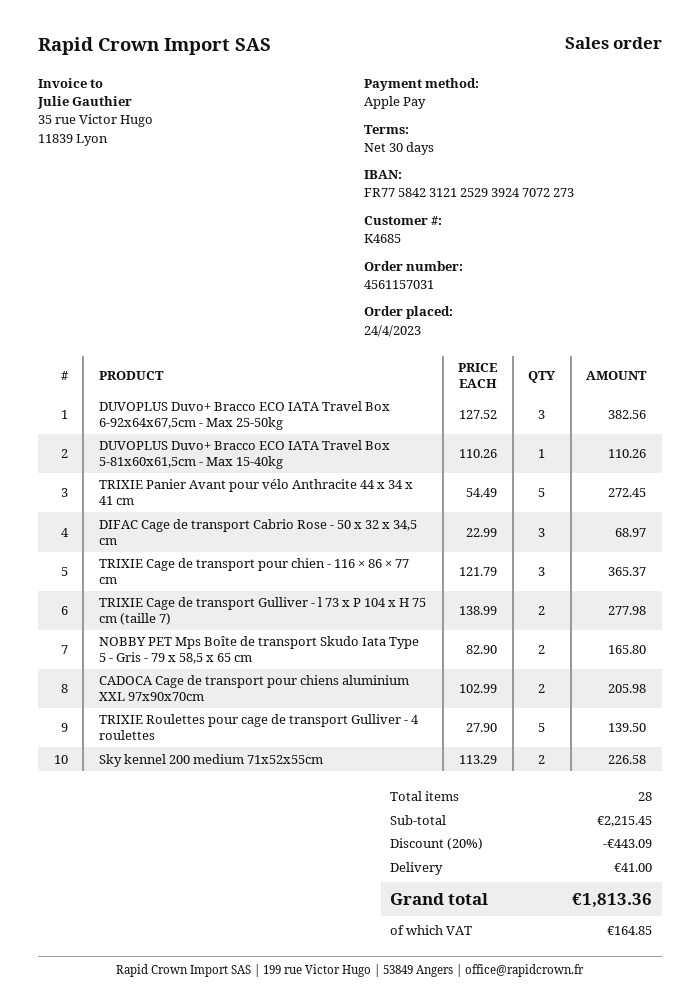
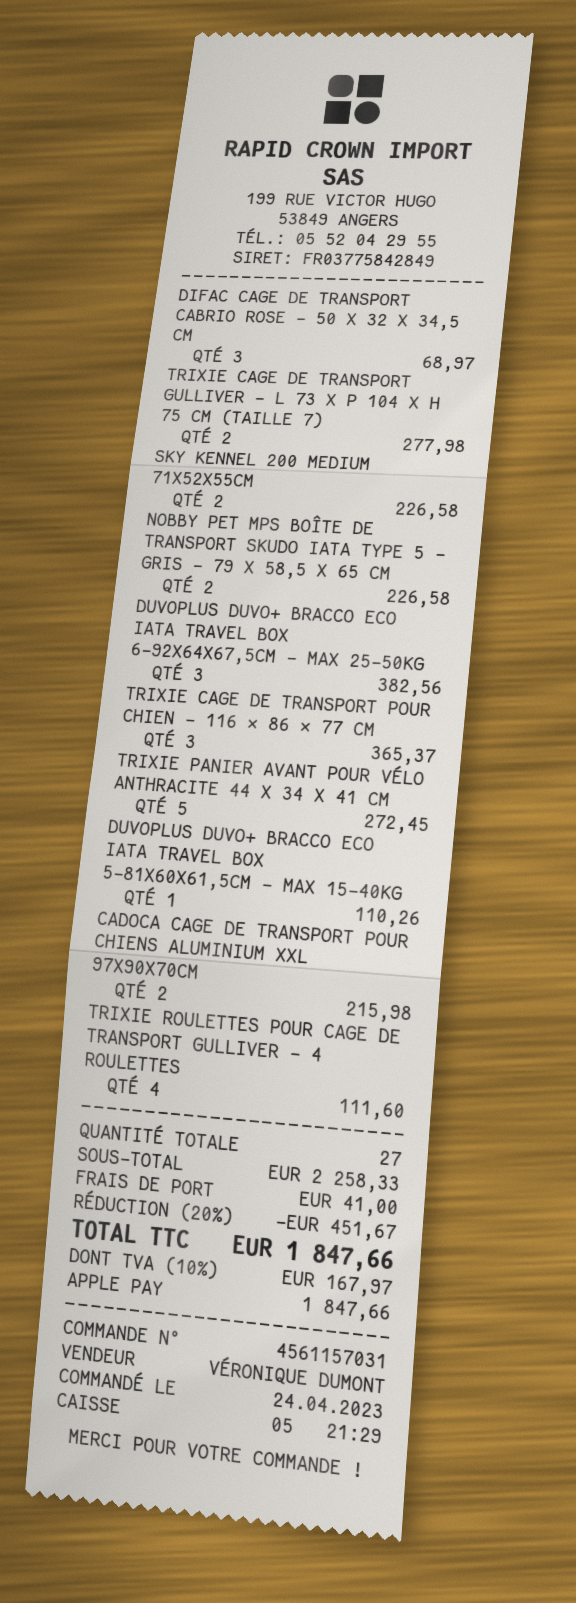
NOBBY PET Mps Boîte de transport Skudo Iata Type 5 - Gris - 79 x 58,5 x 65 cm: 2 for 165.80 -> 2 for 226.58
CADOCA Cage de transport pour chiens aluminium XXL 97x90x70cm: 2 for 205.98 -> 2 for 215.98
TRIXIE Roulettes pour cage de transport Gulliver - 4 roulettes: 5 for 139.50 -> 4 for 111.60
total quantity: 28 -> 27
subtotal: 2215.45 -> 2258.33
discount: 20% = 443.09 -> 20% = 451.67
tax: 164.85 -> 167.97
total: 1813.36 -> 1847.66

